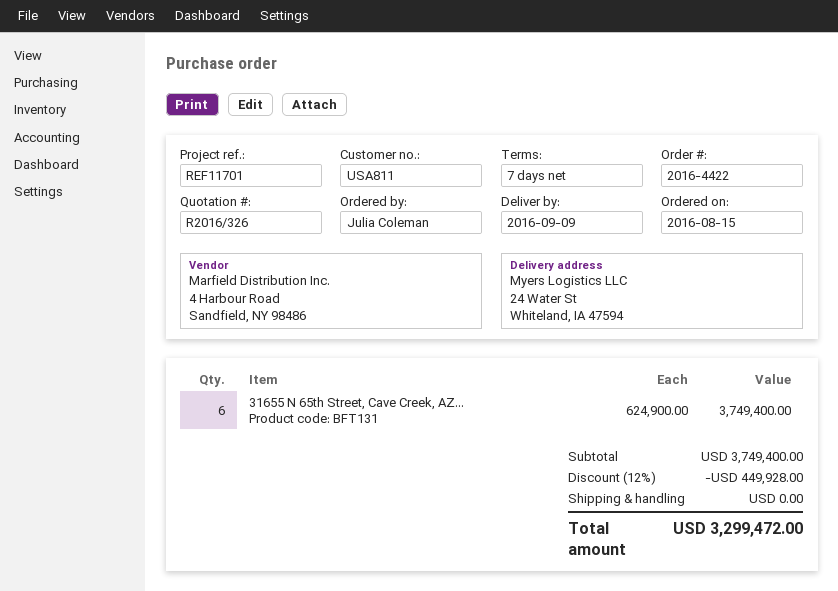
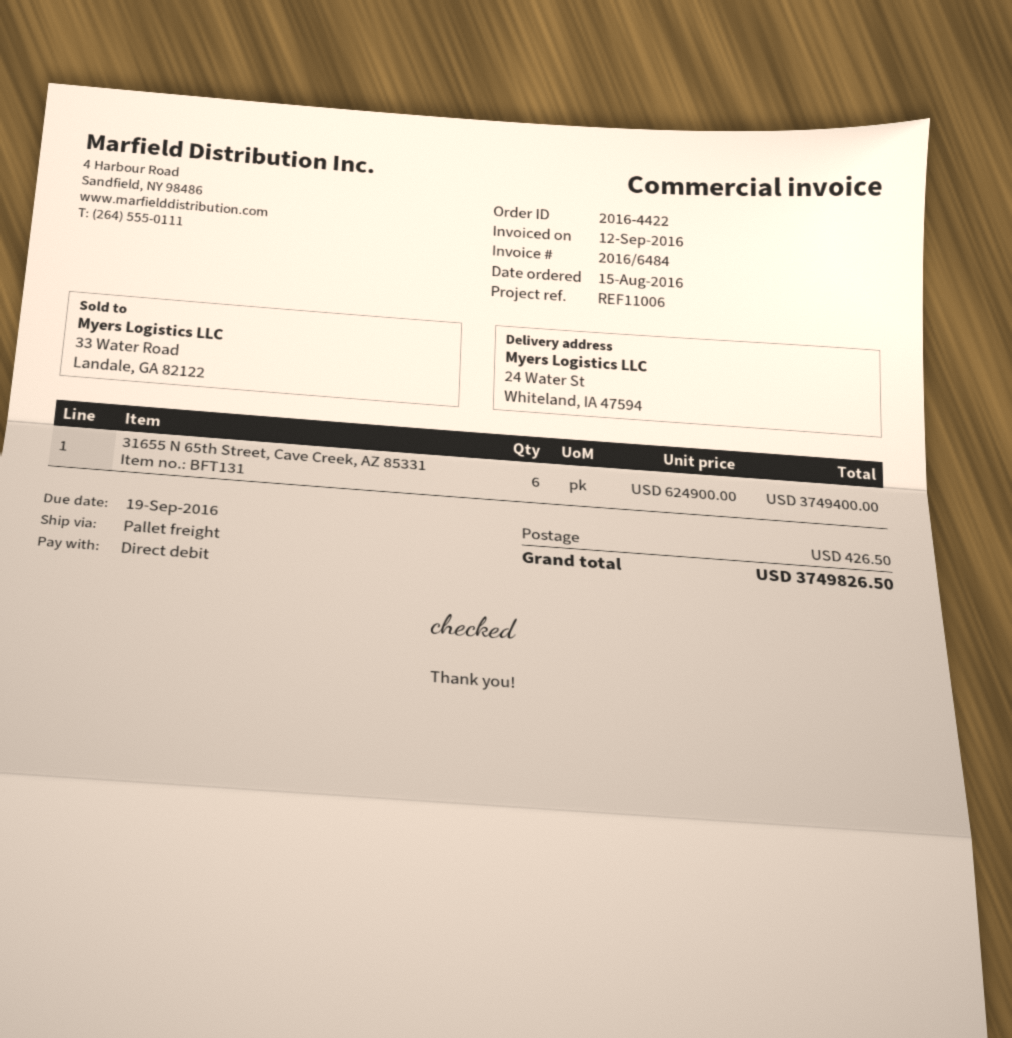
reference: REF11701 -> REF11006
discount: 12% = 449928.00 -> none
shipping: 0.00 -> 426.50
total: 3299472.00 -> 3749826.50

